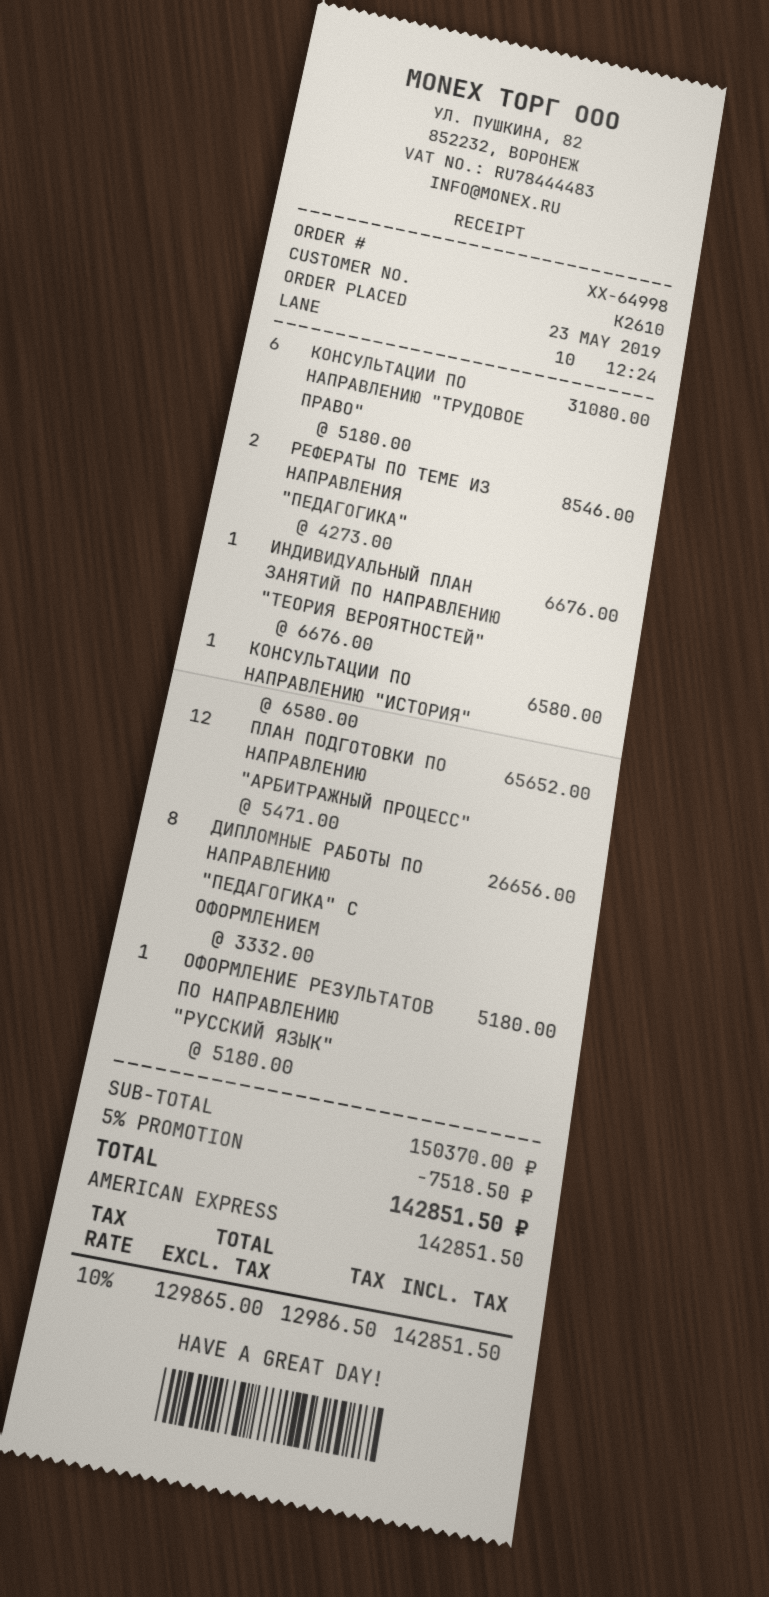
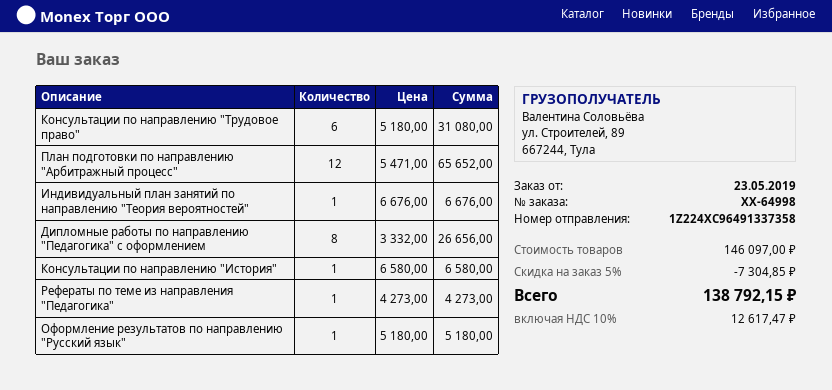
РЕФЕРАТЫ ПО ТЕМЕ ИЗ НАПРАВЛЕНИЯ "ПЕДАГОГИКА": 2 x 4273.00 = 8546.00 -> 1 x 4273.00 = 4273.00
subtotal: 150370.00 -> 146097.00
discount: 5% = 7518.50 -> 5% = 7304.85
tax: 10% = 12986.50 -> 10% = 12617.47
total: 142851.50 -> 138792.15

